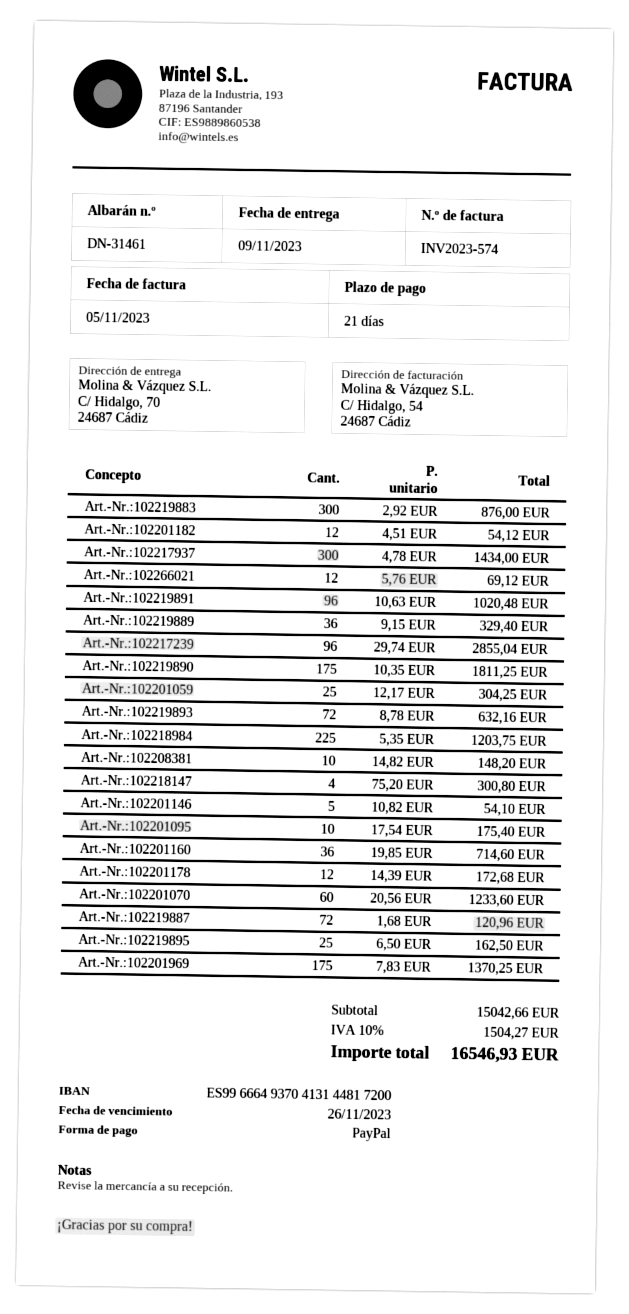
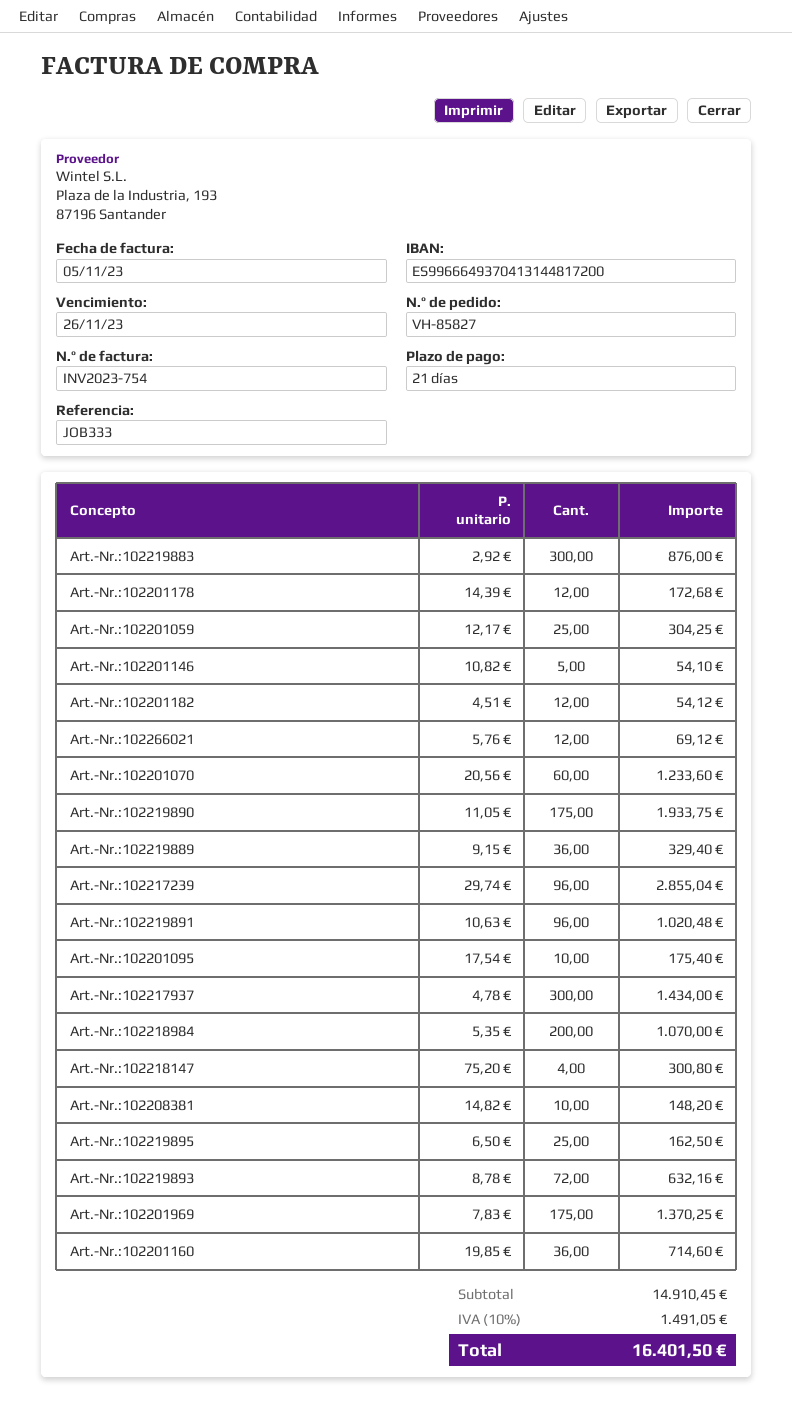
invoice number: INV2023-574 -> INV2023-754
Art.-Nr.:102219890: 175 x 10.35 = 1811.25 -> 175 x 11.05 = 1933.75
Art.-Nr.:102218984: 225 x 5.35 = 1203.75 -> 200 x 5.35 = 1070.00
Art.-Nr.:102219887: 72 x 1.68 = 120.96 -> none
subtotal: 15042.66 -> 14910.45
tax: 10% = 1504.27 -> 10% = 1491.05
total: 16546.93 -> 16401.50

